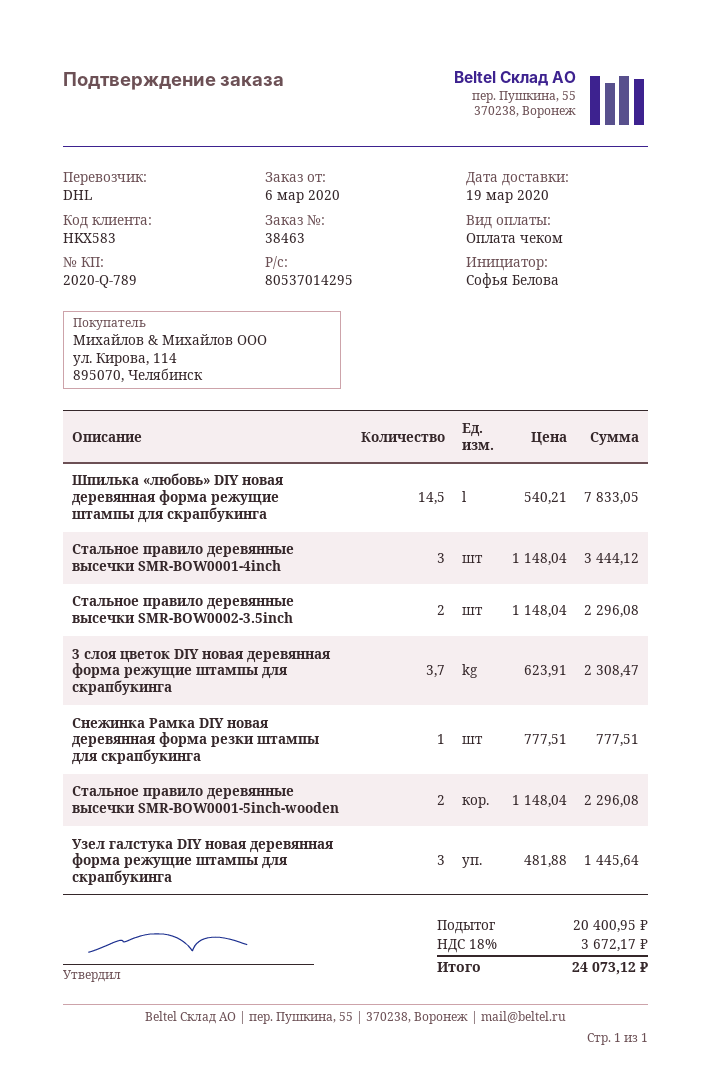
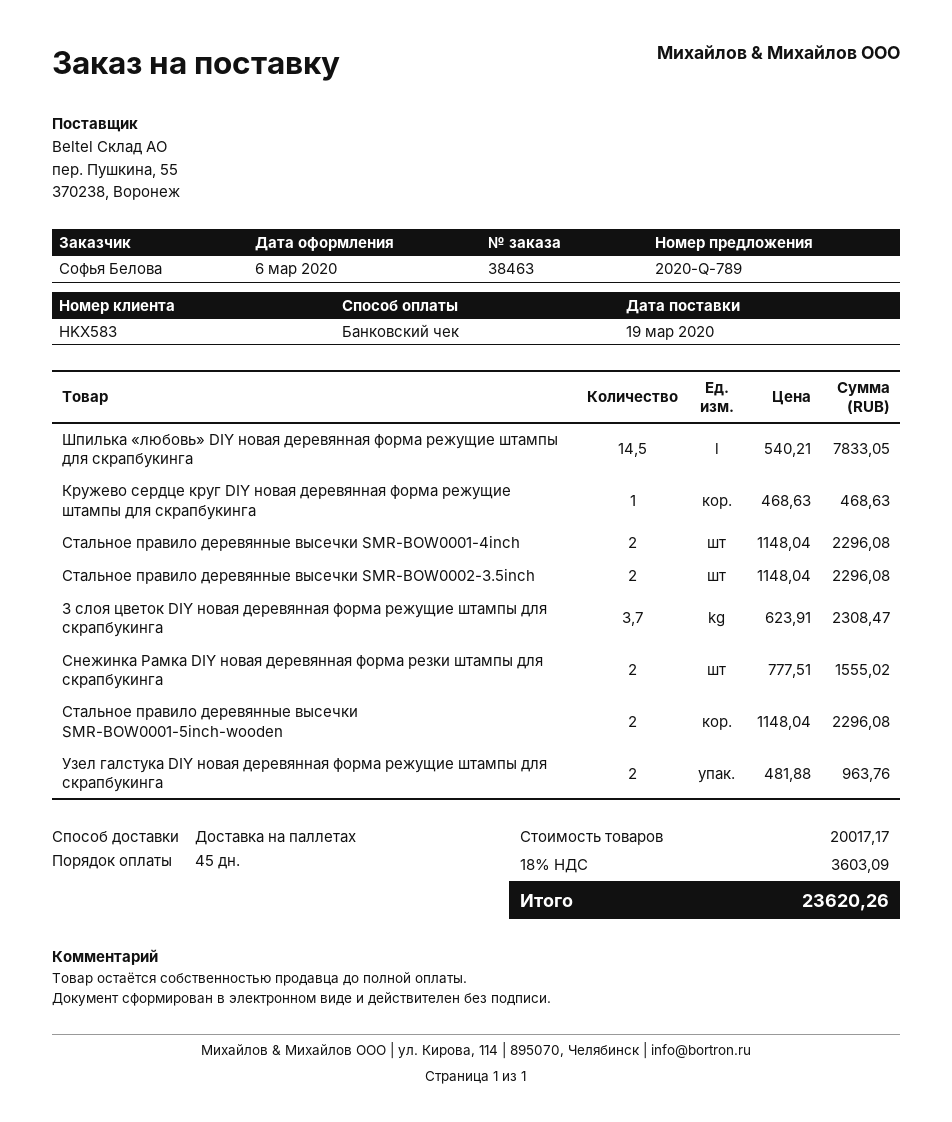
shipping method: DHL -> pallet freight
Стальное правило деревянные высечки SMR-BOW0001-4inch: 3 x 1148.04 = 3444.12 -> 2 x 1148.04 = 2296.08
Снежинка Рамка DIY новая деревянная форма резки штампы для скрапбукинга: 1 x 777.51 = 777.51 -> 2 x 777.51 = 1555.02
Узел галстука DIY новая деревянная форма режущие штампы для скрапбукинга: 3 x 481.88 = 1445.64 -> 2 x 481.88 = 963.76
Кружево сердце круг DIY новая деревянная форма режущие штампы для скрапбукинга: none -> 1 x 468.63 = 468.63
subtotal: 20400.95 -> 20017.17
tax: 18% = 3672.17 -> 18% = 3603.09
total: 24073.12 -> 23620.26

